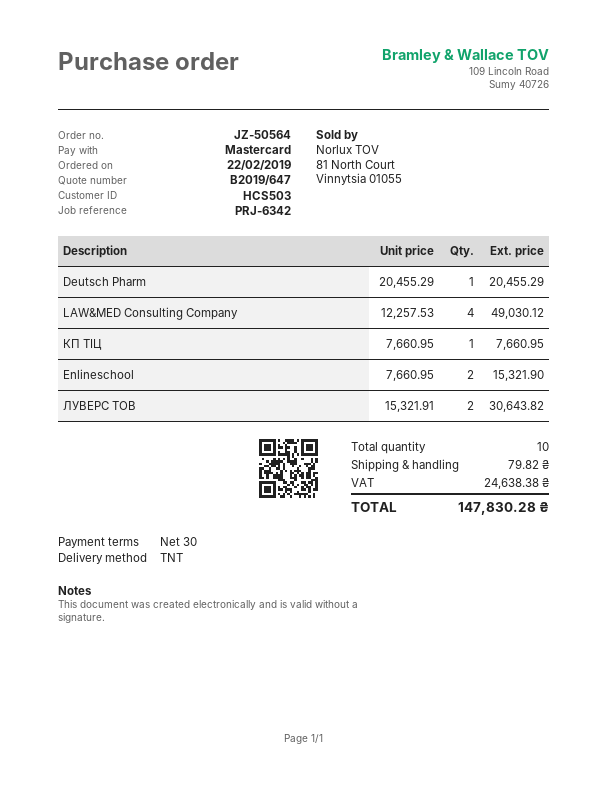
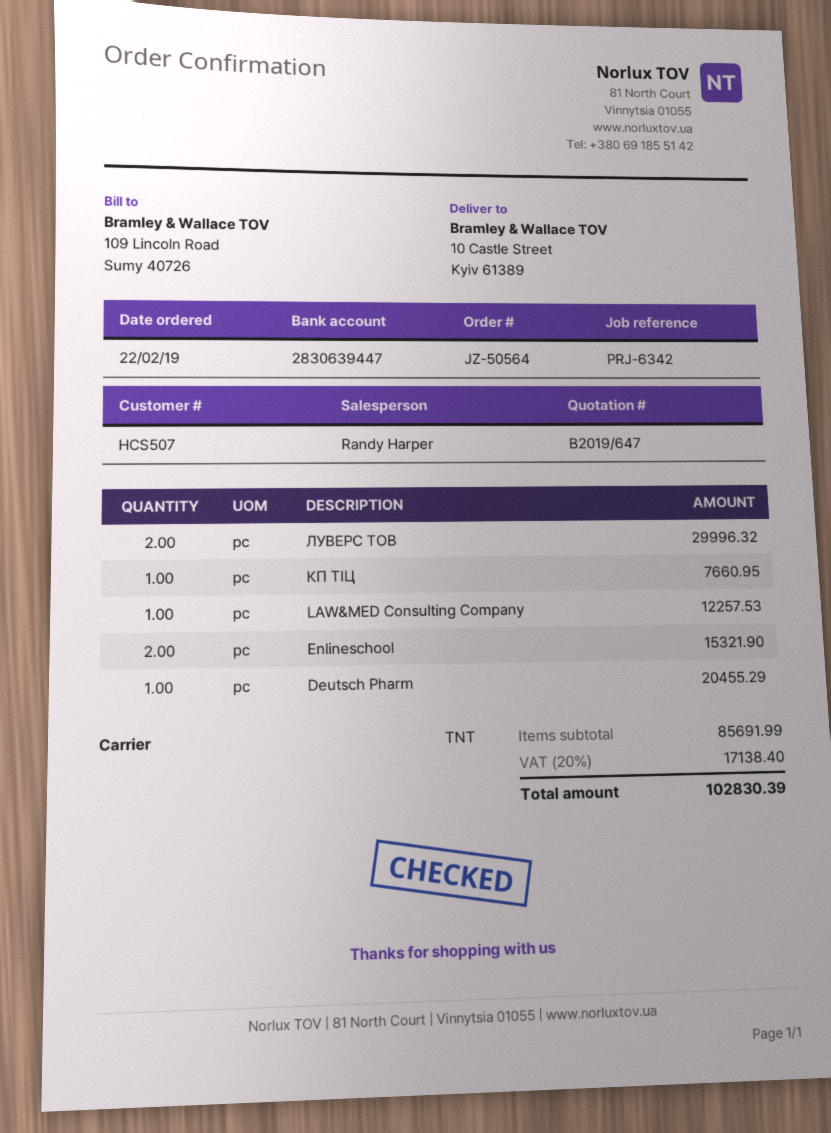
customer number: HCS503 -> HCS507
LAW&MED Consulting Company: 4 for 49030.12 -> 1 for 12257.53
ЛУВЕРС ТОВ: 2 for 30643.82 -> 2 for 29996.32
shipping: 79.82 -> none
tax: 24638.38 -> 17138.40
total: 147830.28 -> 102830.39

